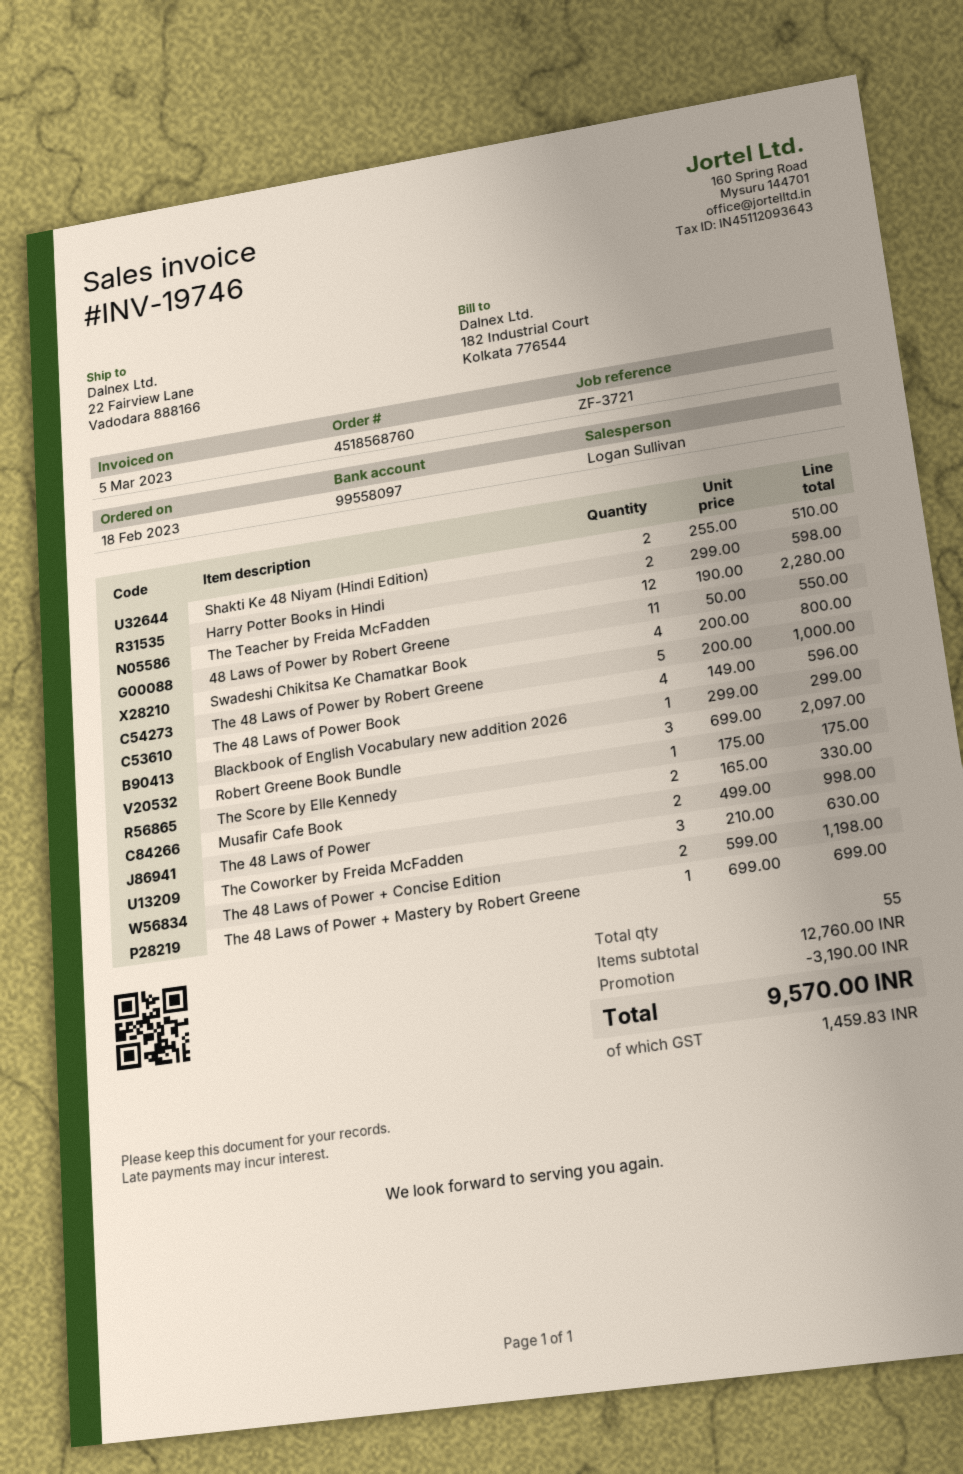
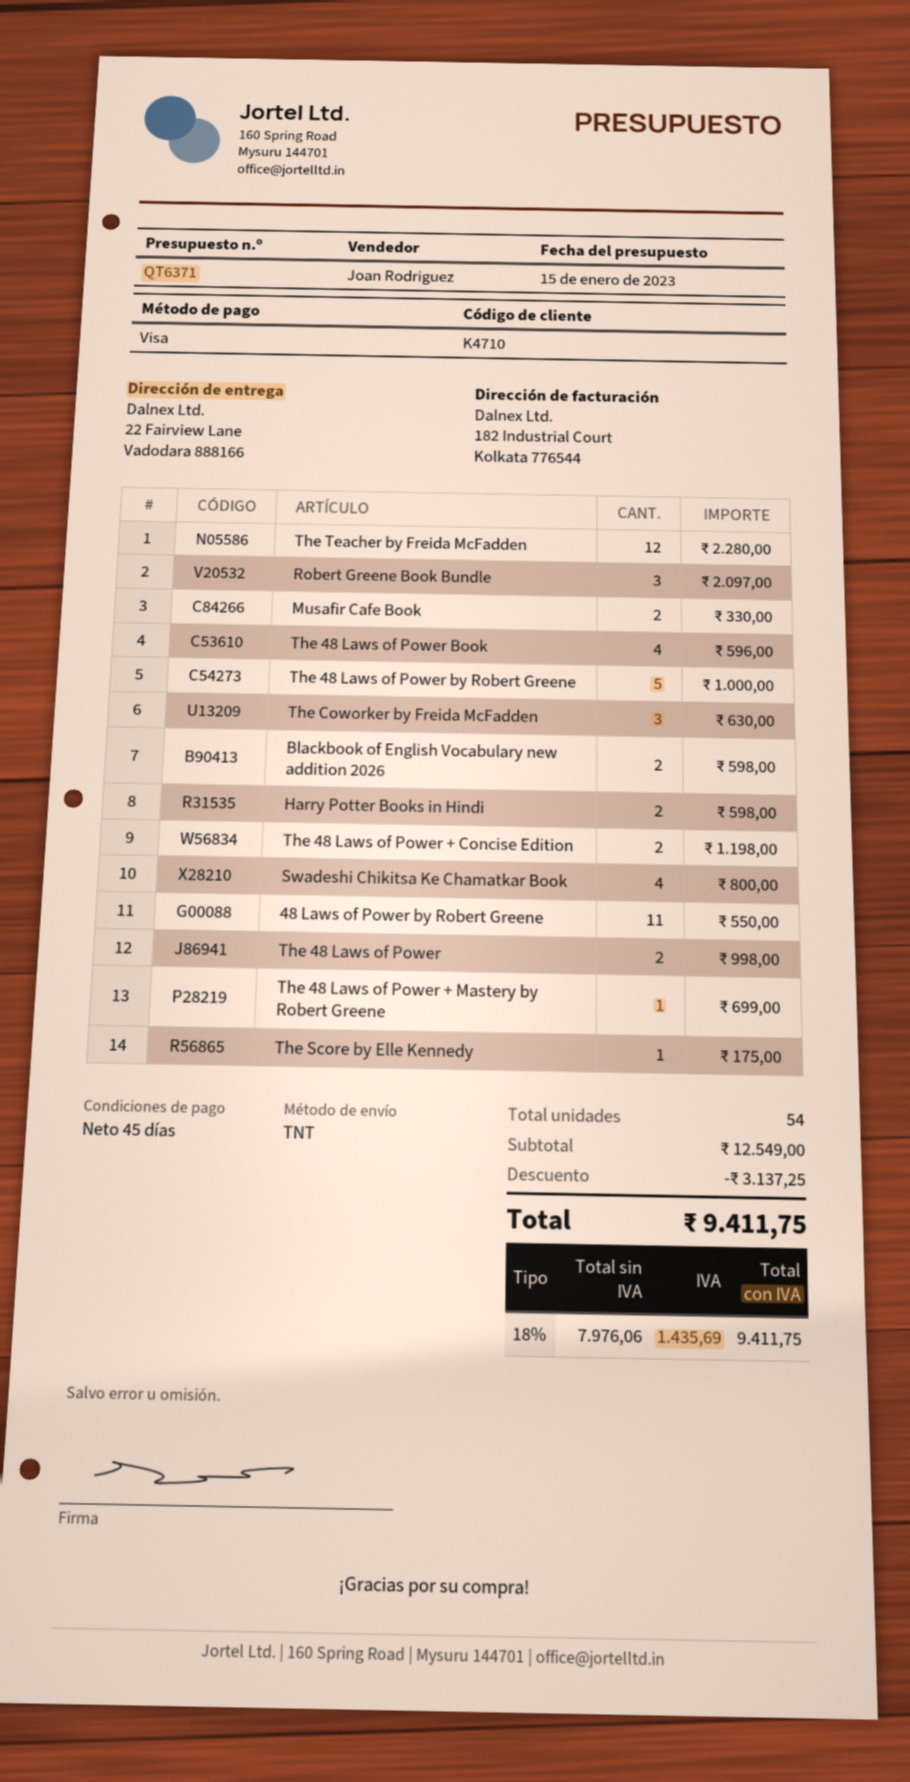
sales rep: Logan Sullivan -> Joan Rodriguez
Shakti Ke 48 Niyam (Hindi Edition): 2 for 510.00 -> none
Blackbook of English Vocabulary new addition 2026: 1 for 299.00 -> 2 for 598.00
total quantity: 55 -> 54
subtotal: 12760.00 -> 12549.00
discount: 3190.00 -> 3137.25
tax: 1459.83 -> 1435.69
total: 9570.00 -> 9411.75

